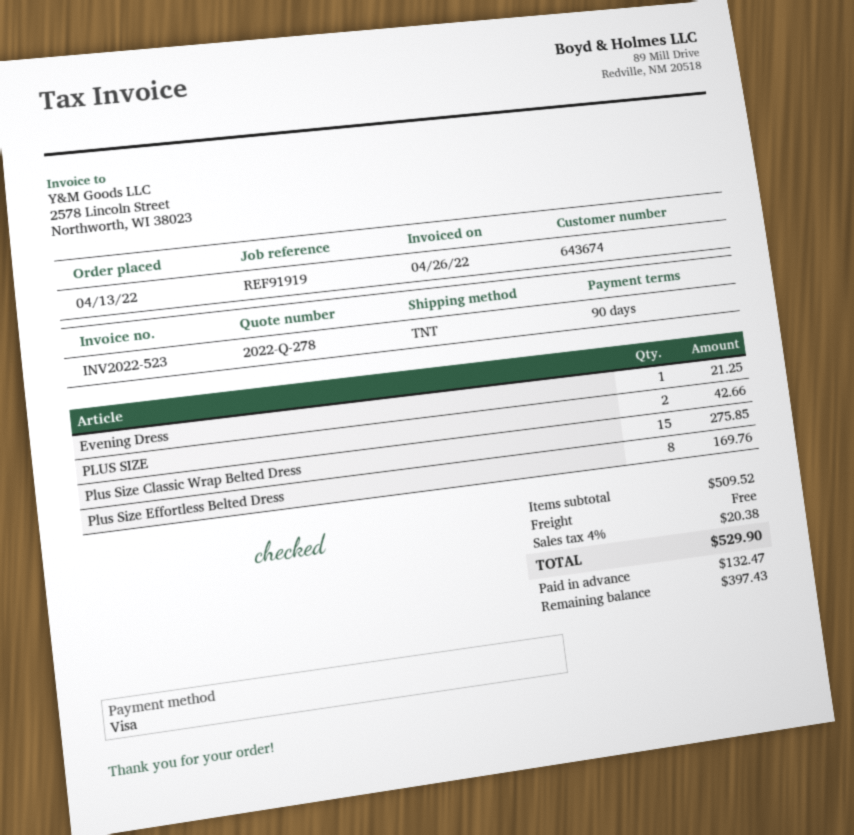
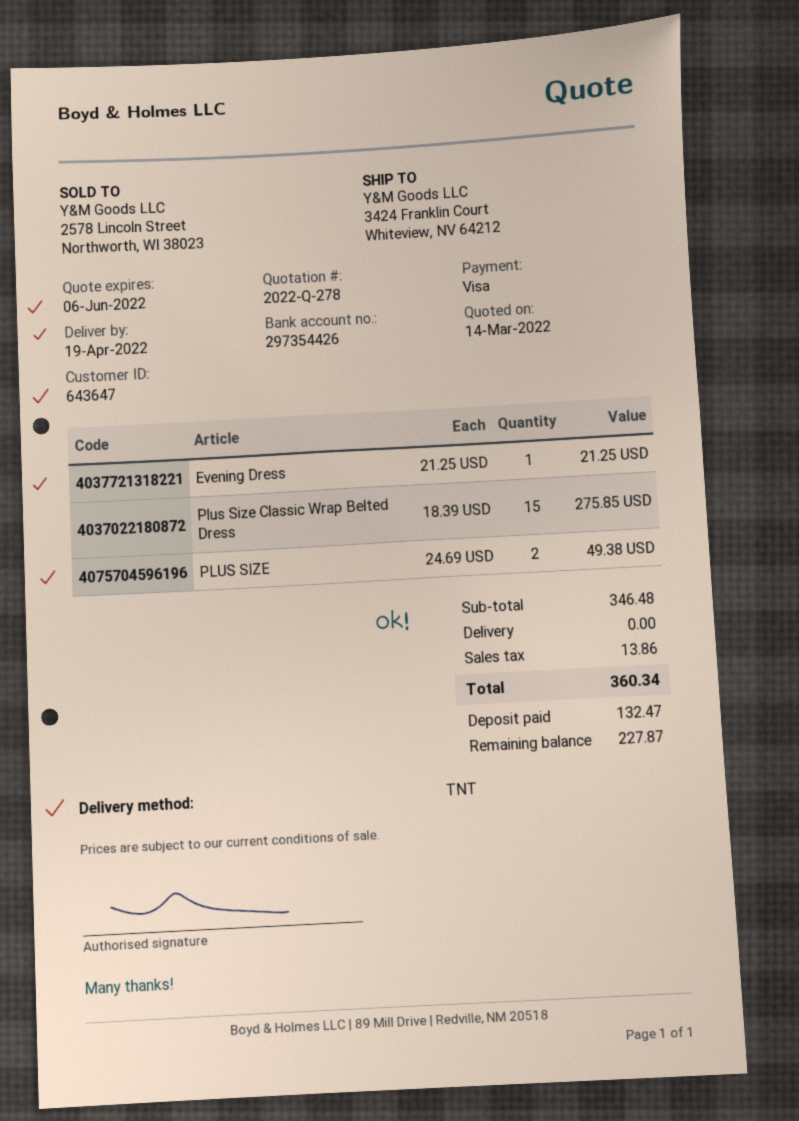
customer number: 643674 -> 643647
PLUS SIZE: 2 for 42.66 -> 2 for 49.38
Plus Size Effortless Belted Dress: 8 for 169.76 -> none
subtotal: 509.52 -> 346.48
tax: 20.38 -> 13.86
total: 529.90 -> 360.34
balance: 397.43 -> 227.87

